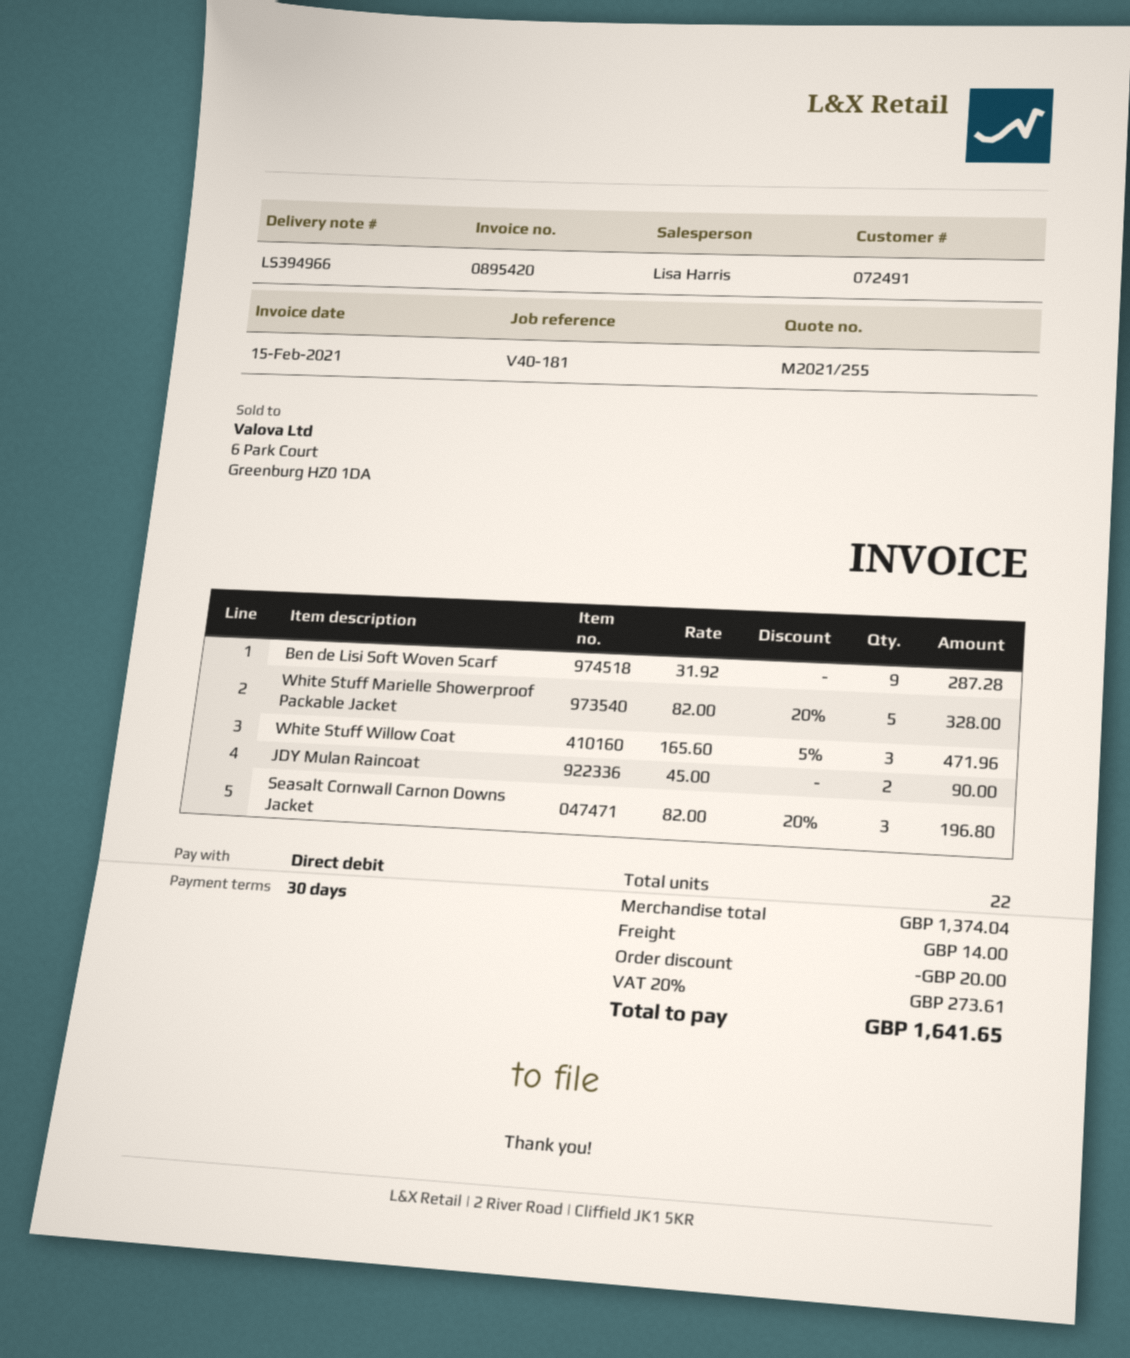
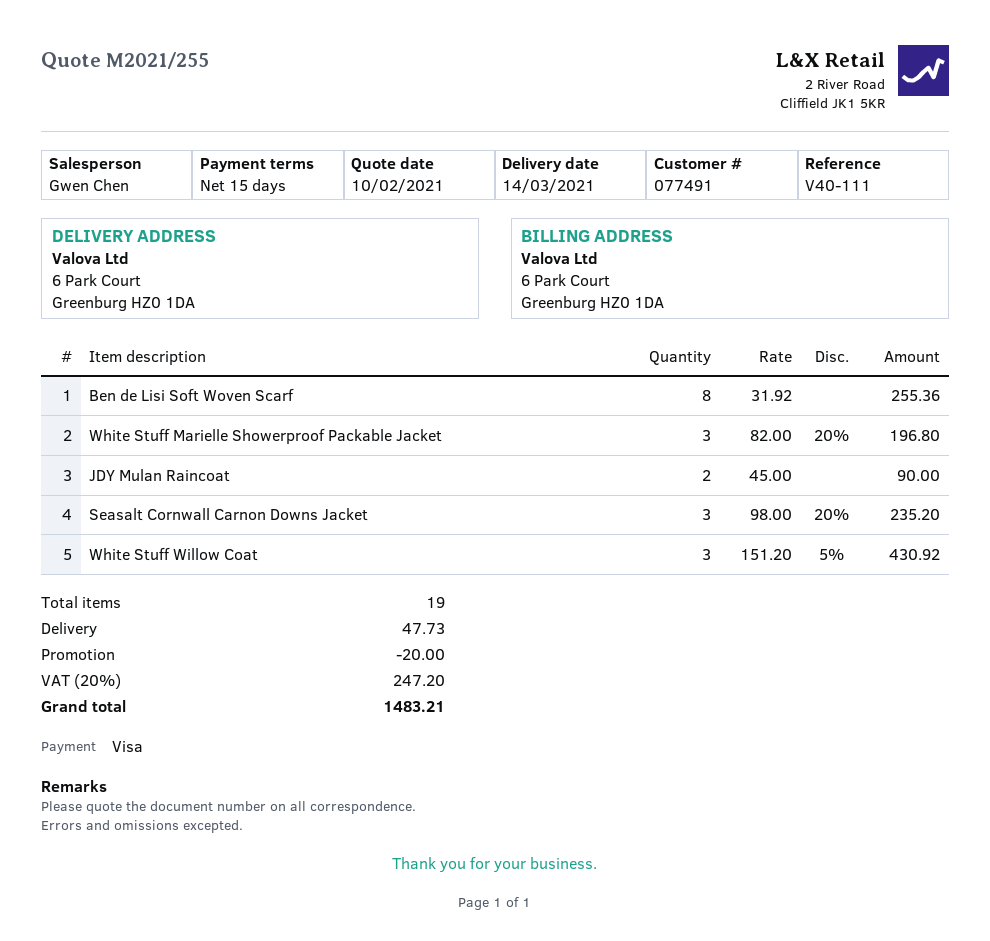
payment terms: 30 days -> 15 days
customer number: 072491 -> 077491
reference: V40-181 -> V40-111
sales rep: Lisa Harris -> Gwen Chen
payment method: direct debit -> Visa
Ben de Lisi Soft Woven Scarf: 9 x 31.92 = 287.28 -> 8 x 31.92 = 255.36
White Stuff Marielle Showerproof Packable Jacket: 5 x 82.00 - 20% = 328.00 -> 3 x 82.00 - 20% = 196.80
White Stuff Willow Coat: 3 x 165.60 - 5% = 471.96 -> 3 x 151.20 - 5% = 430.92
Seasalt Cornwall Carnon Downs Jacket: 3 x 82.00 - 20% = 196.80 -> 3 x 98.00 - 20% = 235.20
total quantity: 22 -> 19
shipping: 14.00 -> 47.73
tax: 20% = 273.61 -> 20% = 247.20
total: 1641.65 -> 1483.21

